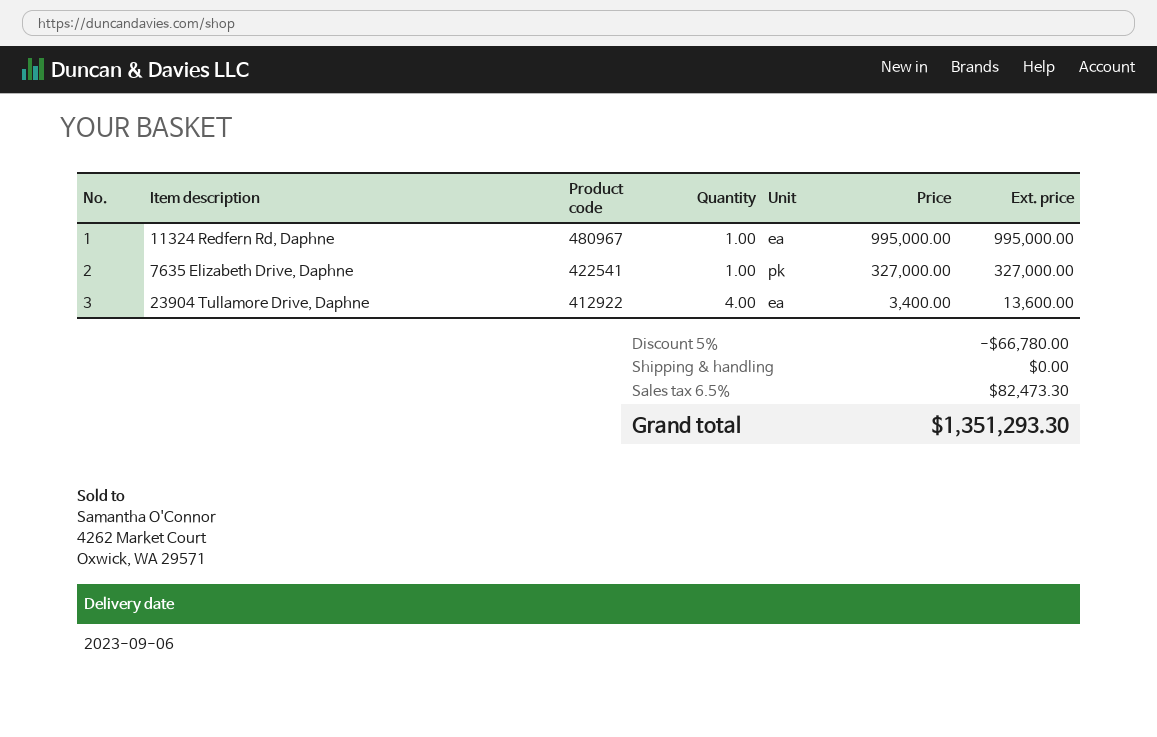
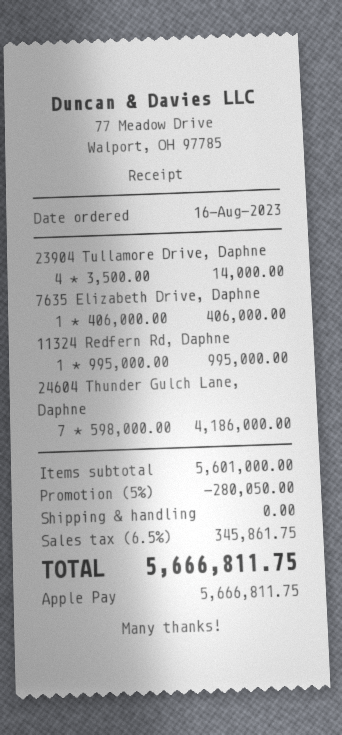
7635 Elizabeth Drive, Daphne: 1 x 327000.00 = 327000.00 -> 1 x 406000.00 = 406000.00
23904 Tullamore Drive, Daphne: 4 x 3400.00 = 13600.00 -> 4 x 3500.00 = 14000.00
24604 Thunder Gulch Lane, Daphne: none -> 7 x 598000.00 = 4186000.00
discount: 5% = 66780.00 -> 5% = 280050.00
tax: 6.5% = 82473.30 -> 6.5% = 345861.75
total: 1351293.30 -> 5666811.75

